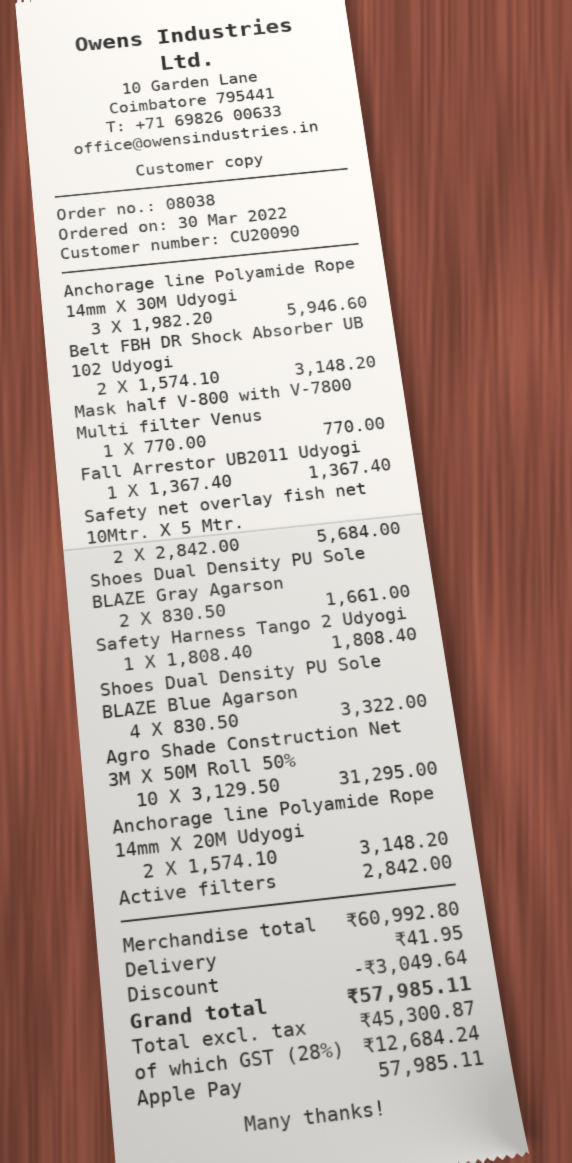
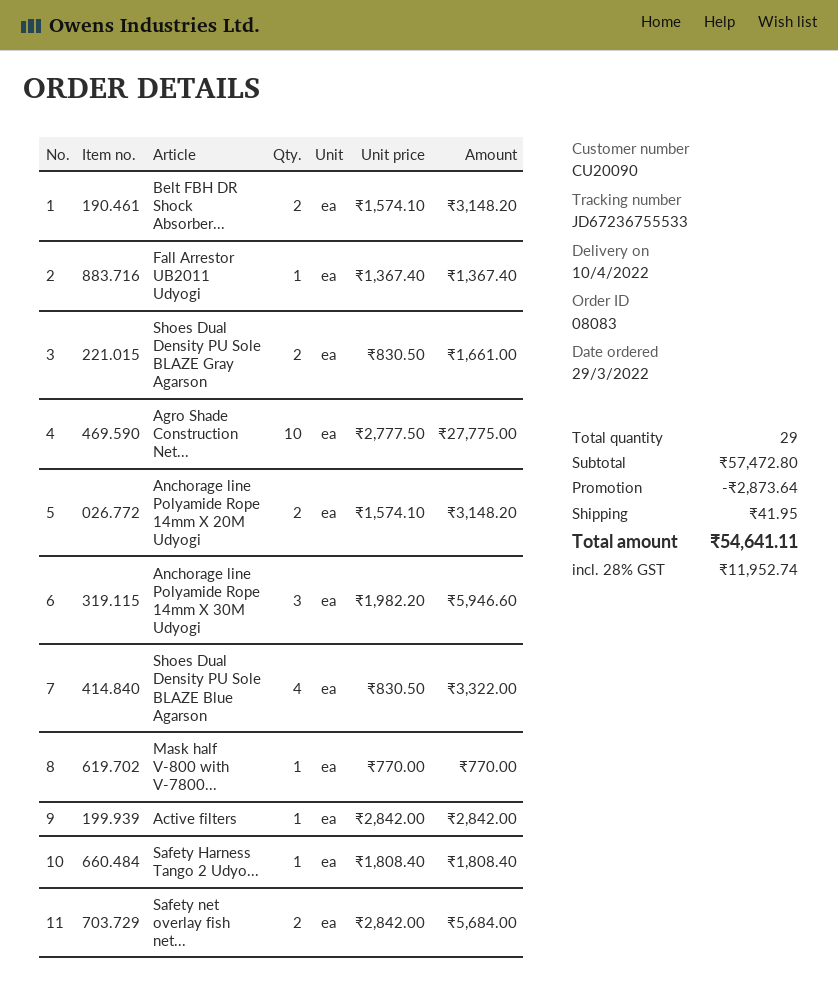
order number: 08038 -> 08083
order date: 2022-03-30 -> 2022-03-29
Agro Shade Construction Net 3M X 50M Roll 50%: 10 x 3129.50 = 31295.00 -> 10 x 2777.50 = 27775.00
subtotal: 60992.80 -> 57472.80
discount: 3049.64 -> 2873.64
tax: 28% = 12684.24 -> 28% = 11952.74
total: 57985.11 -> 54641.11

